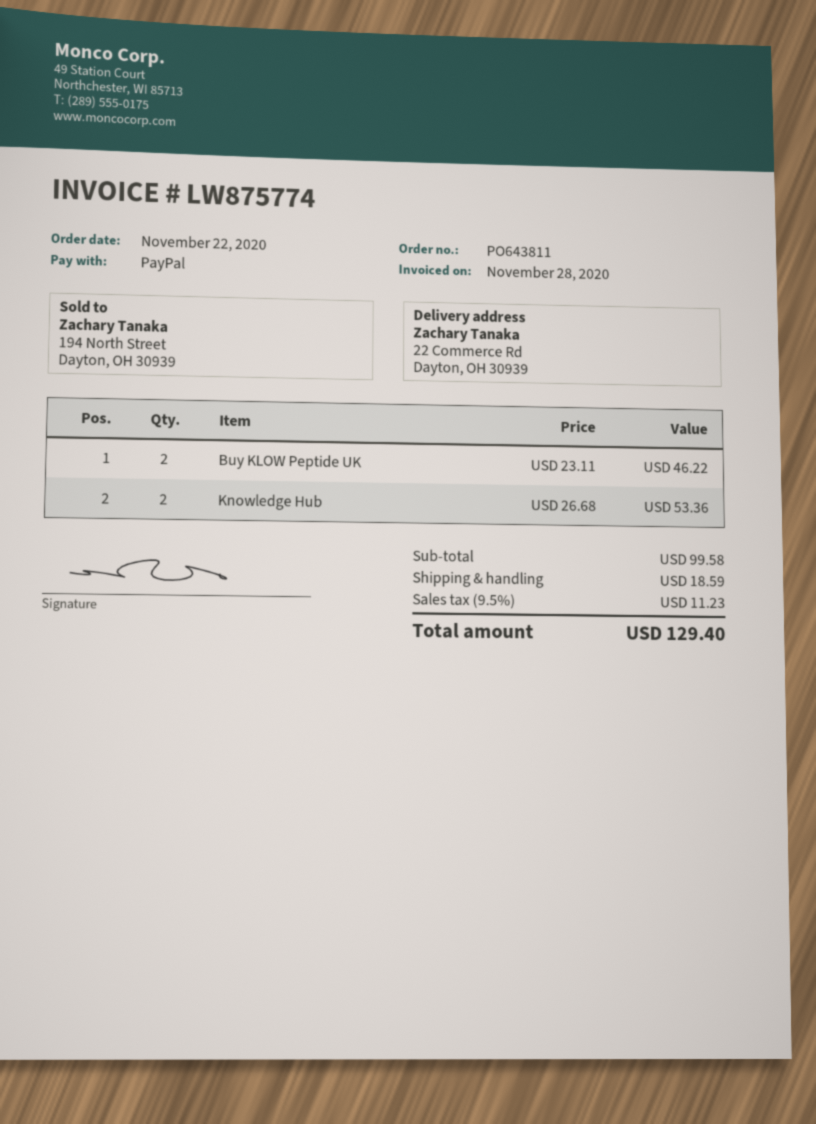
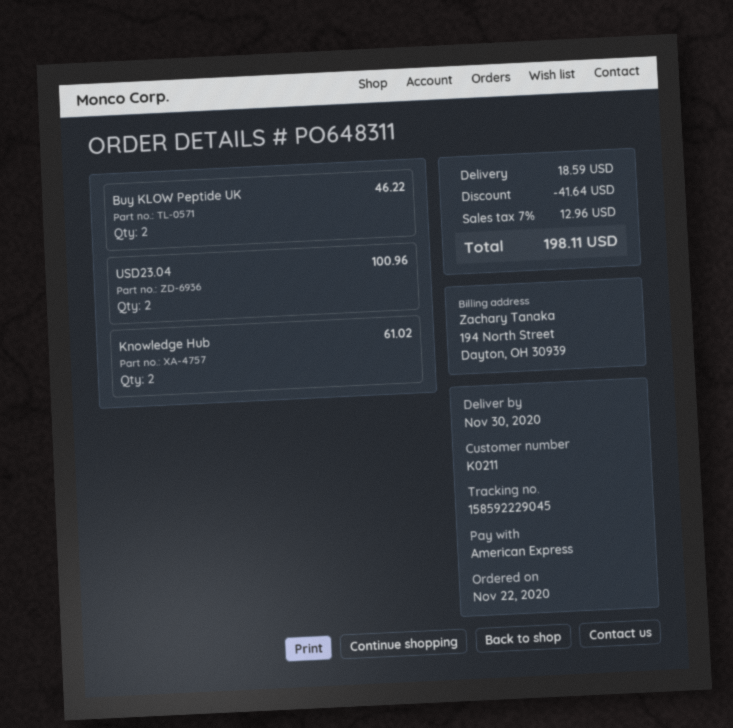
order number: PO643811 -> PO648311
payment method: PayPal -> American Express
Knowledge Hub: 2 for 53.36 -> 2 for 61.02
USD23.04: none -> 2 for 100.96
discount: none -> 41.64
tax: 9.5% = 11.23 -> 7% = 12.96
total: 129.40 -> 198.11

